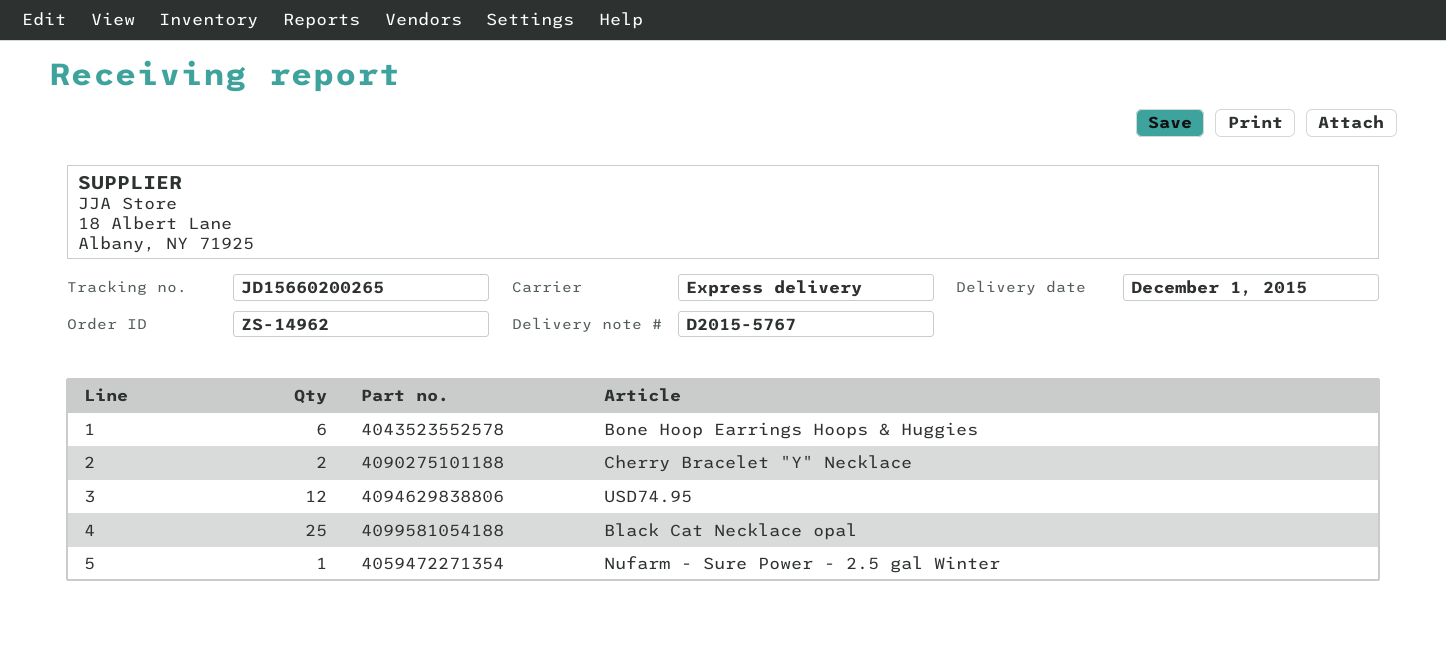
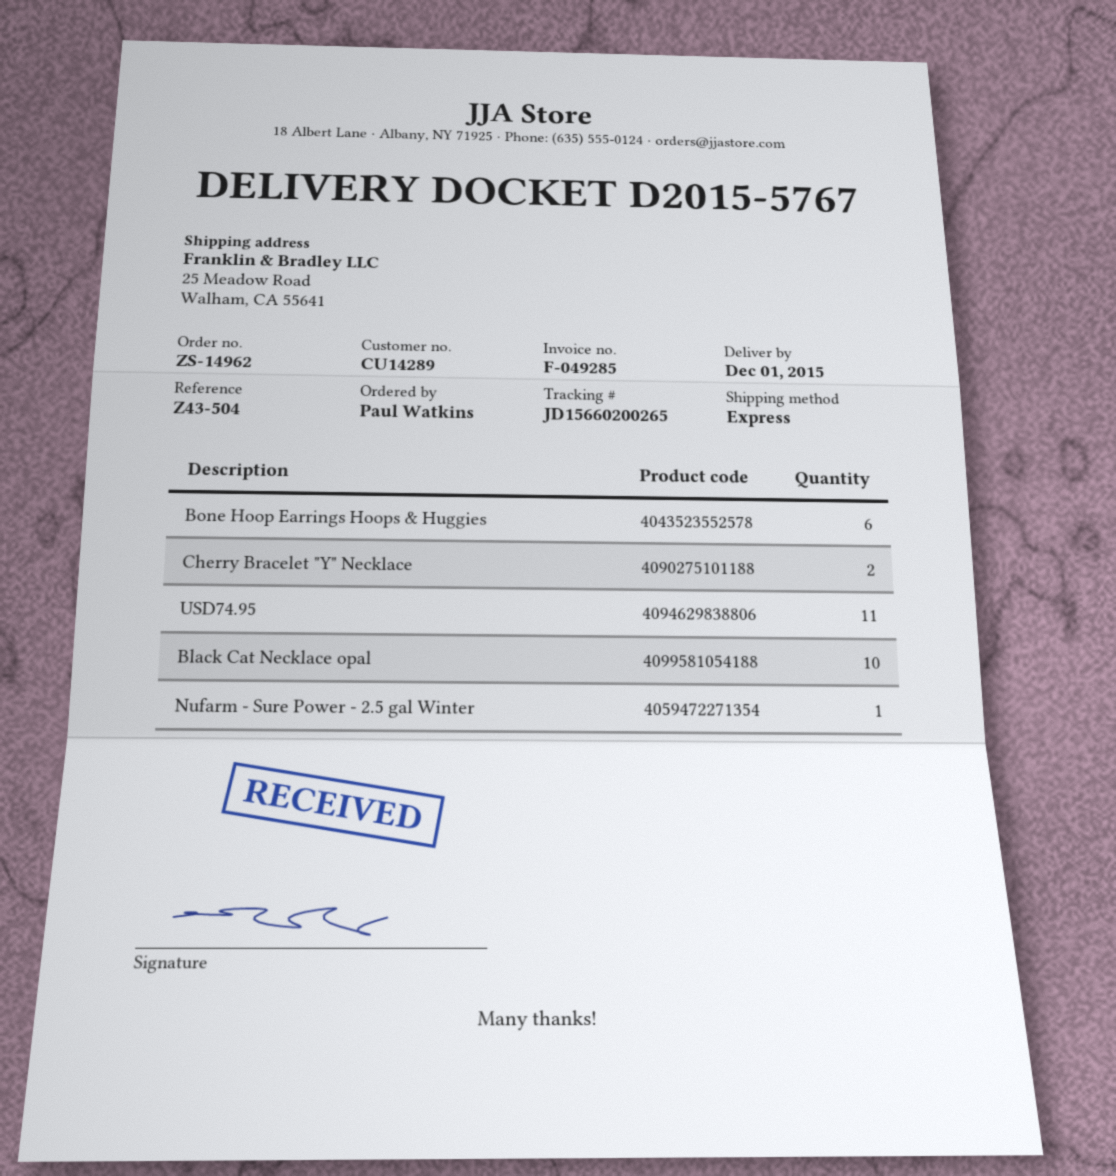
USD74.95: 12 -> 11
Black Cat Necklace opal: 25 -> 10

